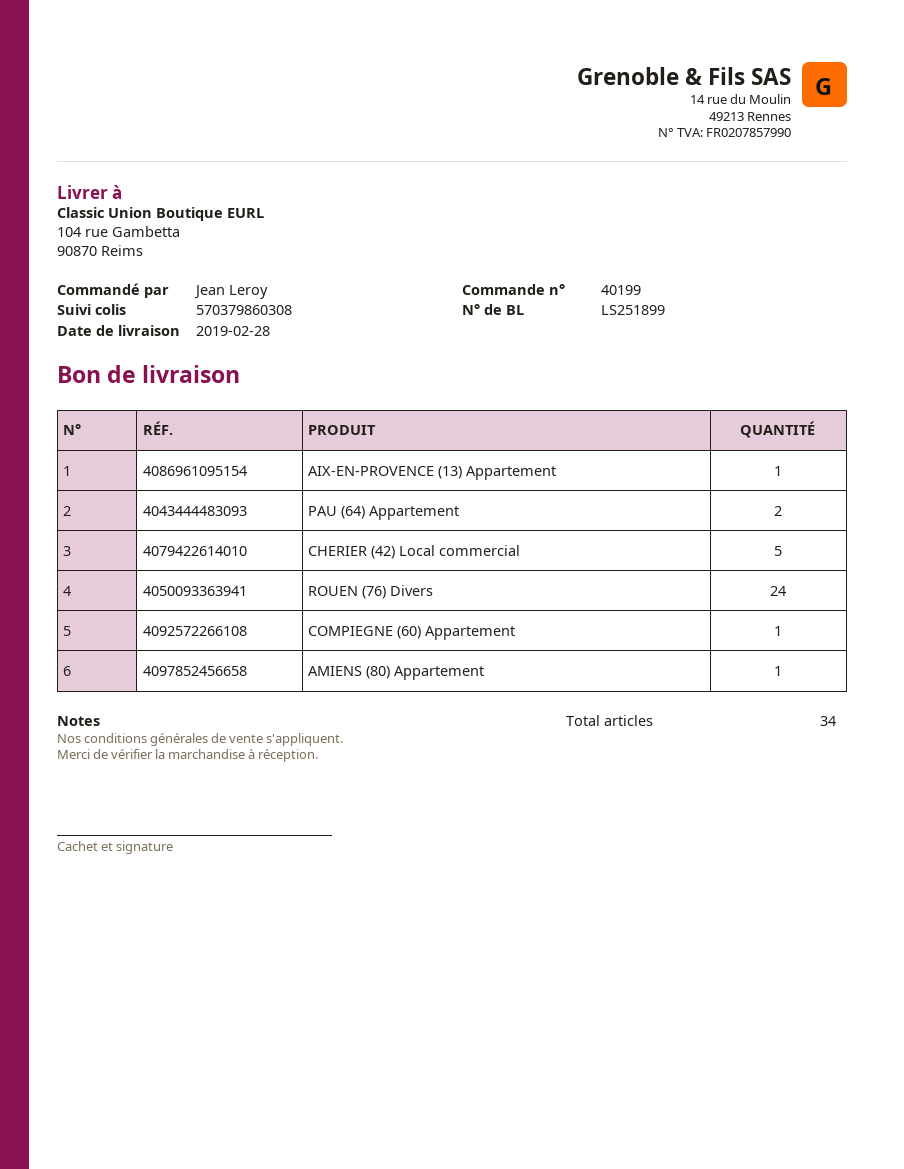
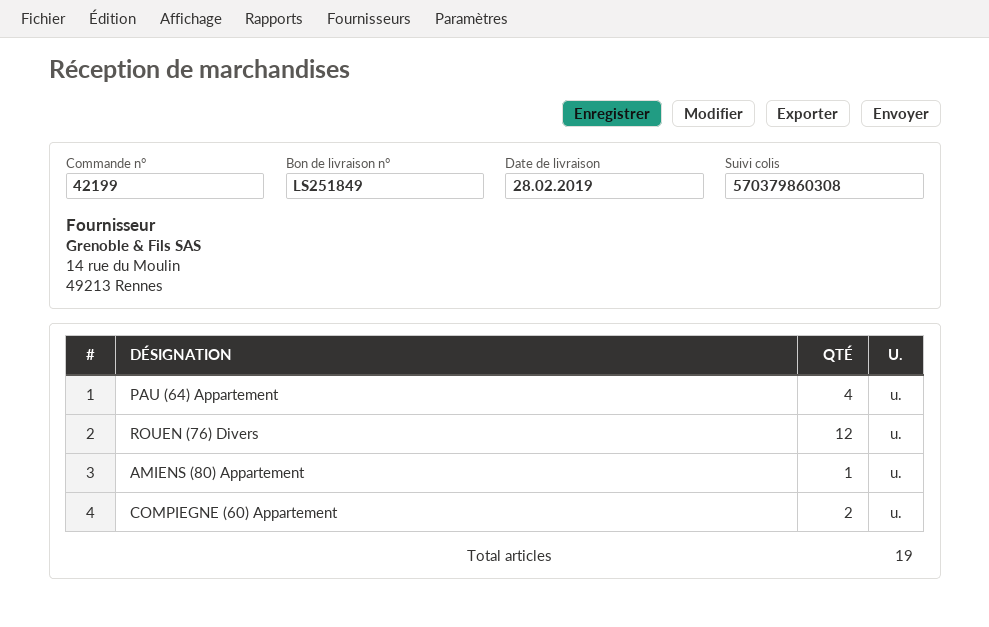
order number: 40199 -> 42199
delivery note number: LS251899 -> LS251849
AIX-EN-PROVENCE (13) Appartement: 1 -> none
PAU (64) Appartement: 2 -> 4
CHERIER (42) Local commercial: 5 -> none
ROUEN (76) Divers: 24 -> 12
COMPIEGNE (60) Appartement: 1 -> 2
total quantity: 34 -> 19

